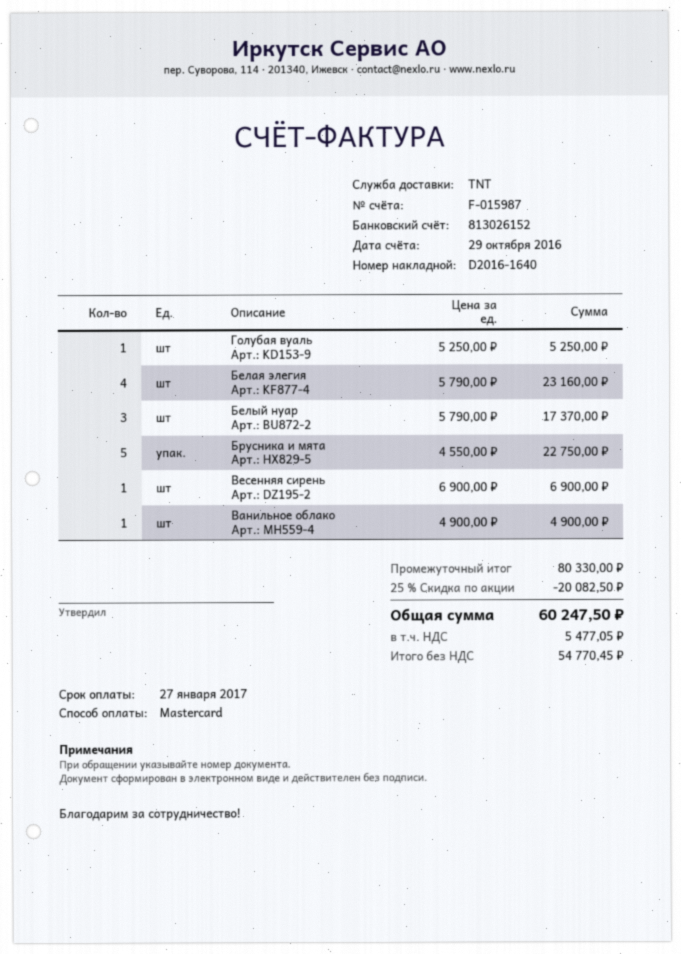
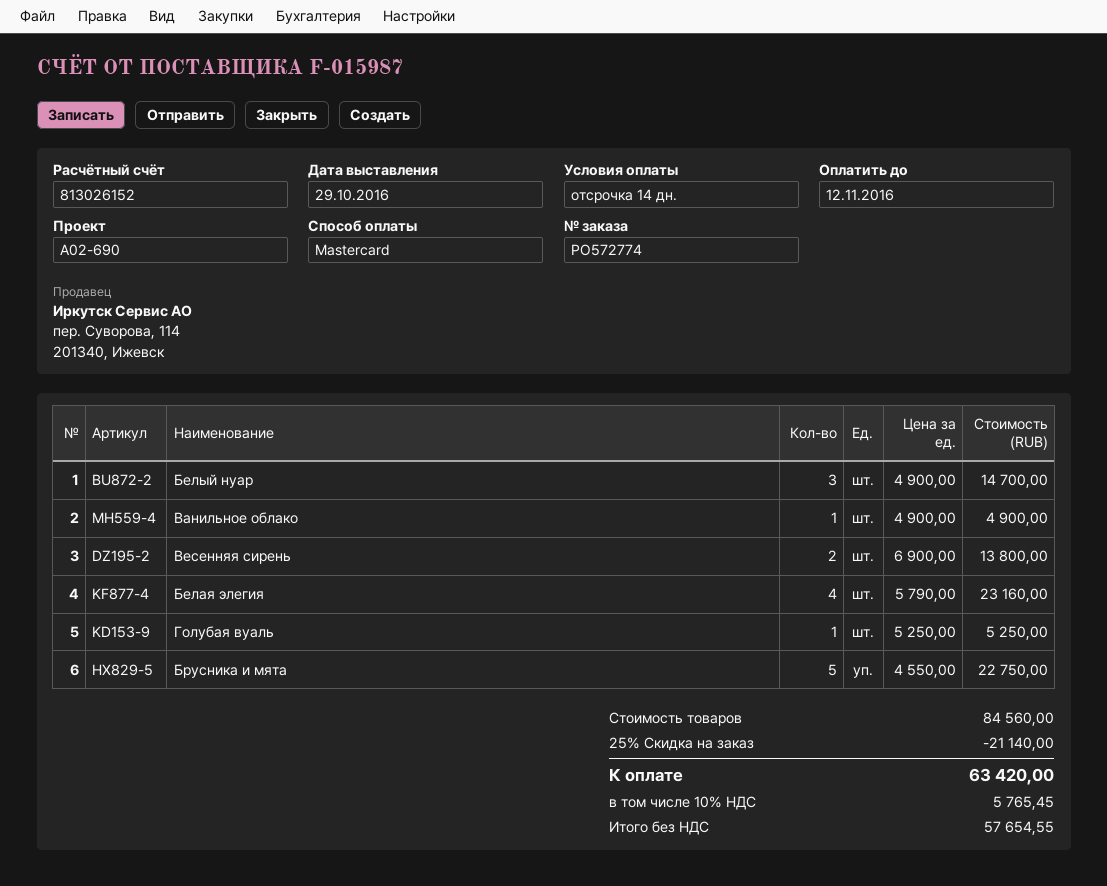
due date: 2017-01-27 -> 2016-11-12
Белый нуар: 3 x 5790.00 = 17370.00 -> 3 x 4900.00 = 14700.00
Весенняя сирень: 1 x 6900.00 = 6900.00 -> 2 x 6900.00 = 13800.00
subtotal: 80330.00 -> 84560.00
discount: 25% = 20082.50 -> 25% = 21140.00
net: 54770.45 -> 57654.55
tax: 5477.05 -> 5765.45
total: 60247.50 -> 63420.00

